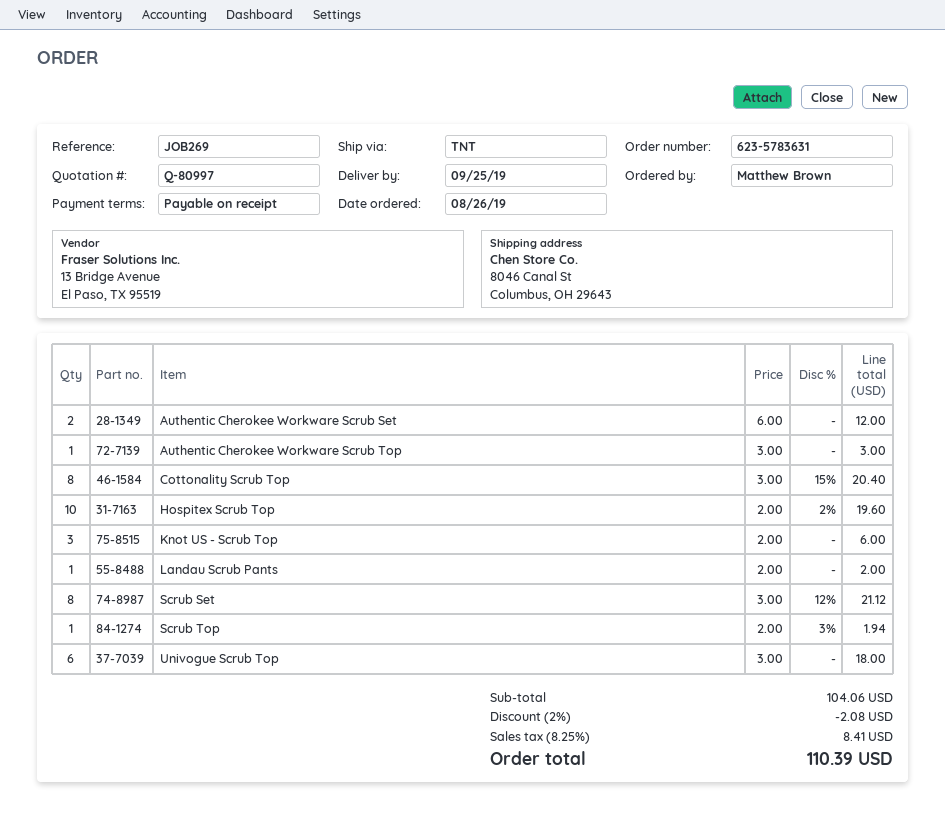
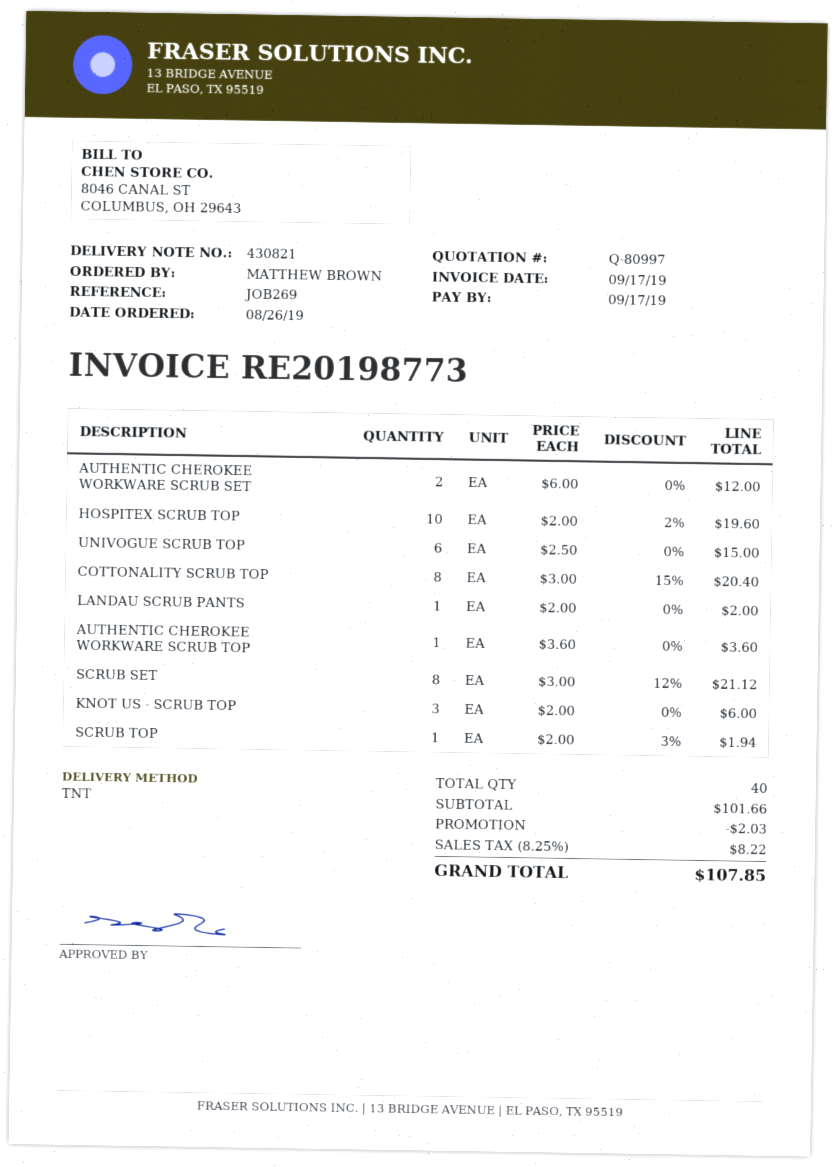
Authentic Cherokee Workware Scrub Top: 1 x 3.00 = 3.00 -> 1 x 3.60 = 3.60
Univogue Scrub Top: 6 x 3.00 = 18.00 -> 6 x 2.50 = 15.00
subtotal: 104.06 -> 101.66
discount: 2.08 -> 2.03
tax: 8.25% = 8.41 -> 8.25% = 8.22
total: 110.39 -> 107.85

